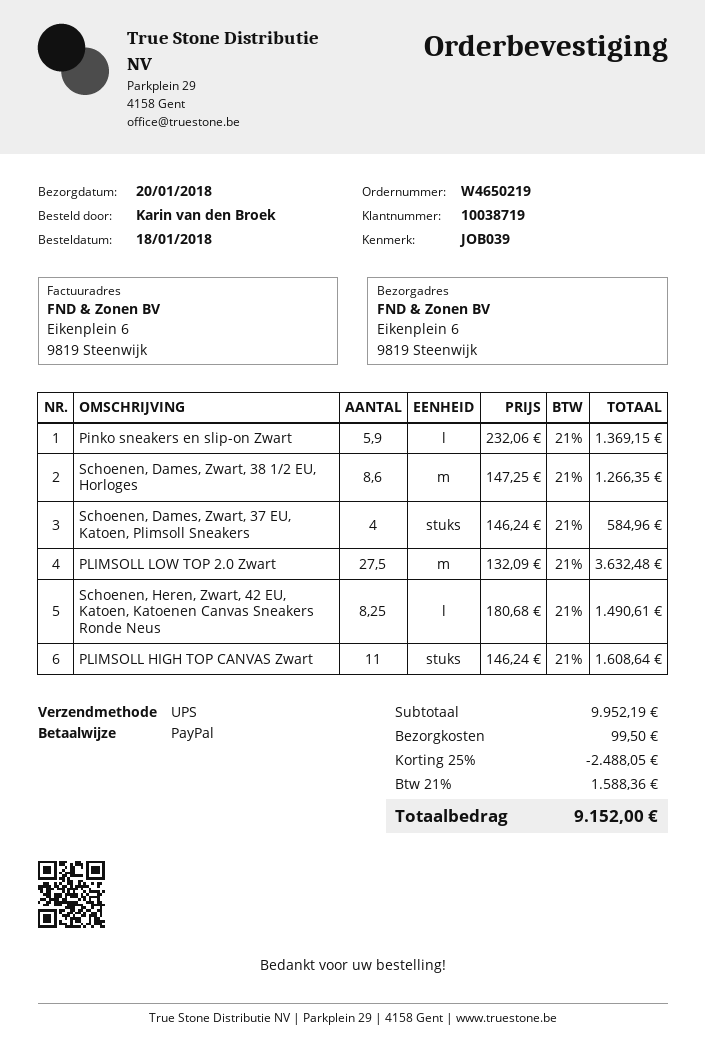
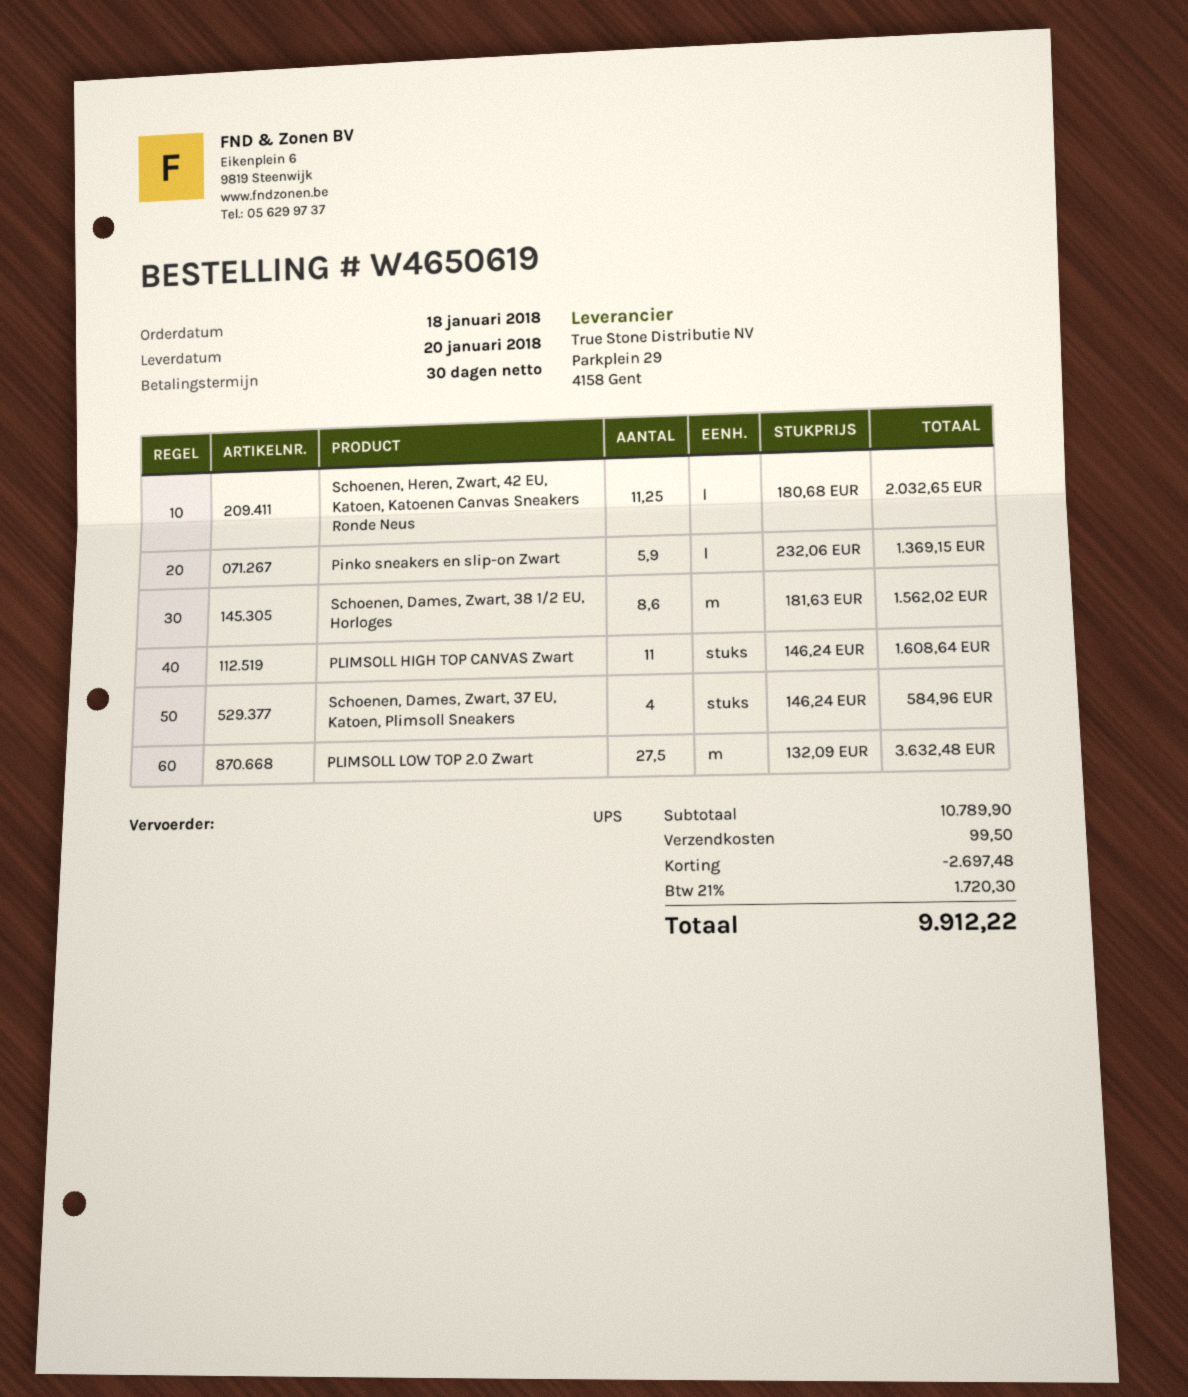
order number: W4650219 -> W4650619
Schoenen, Dames, Zwart, 38 1/2 EU, Horloges: 8.6 x 147.25 = 1266.35 -> 8.6 x 181.63 = 1562.02
Schoenen, Heren, Zwart, 42 EU, Katoen, Katoenen Canvas Sneakers Ronde Neus: 8.25 x 180.68 = 1490.61 -> 11.25 x 180.68 = 2032.65
subtotal: 9952.19 -> 10789.90
discount: 2488.05 -> 2697.48
tax: 21% = 1588.36 -> 21% = 1720.30
total: 9152.00 -> 9912.22

